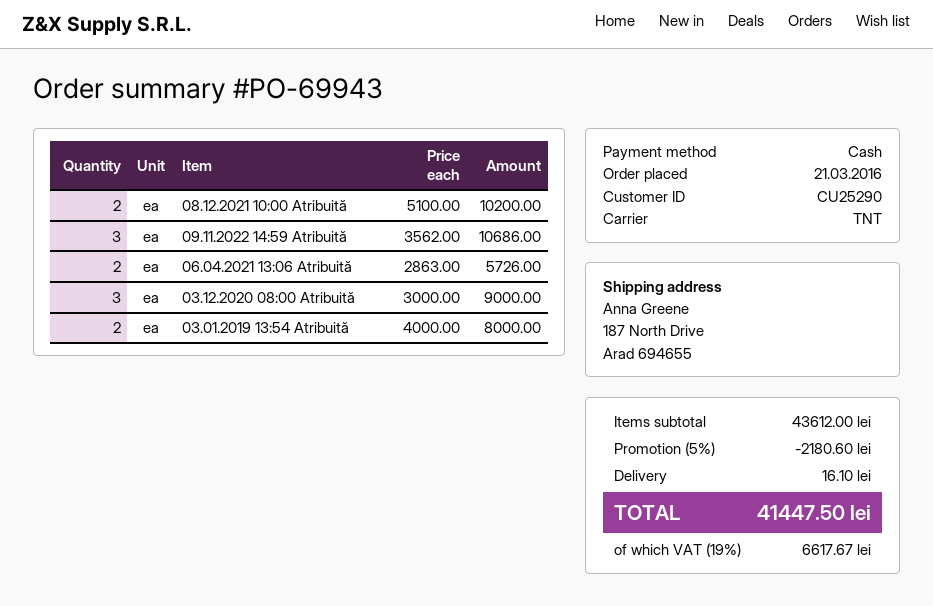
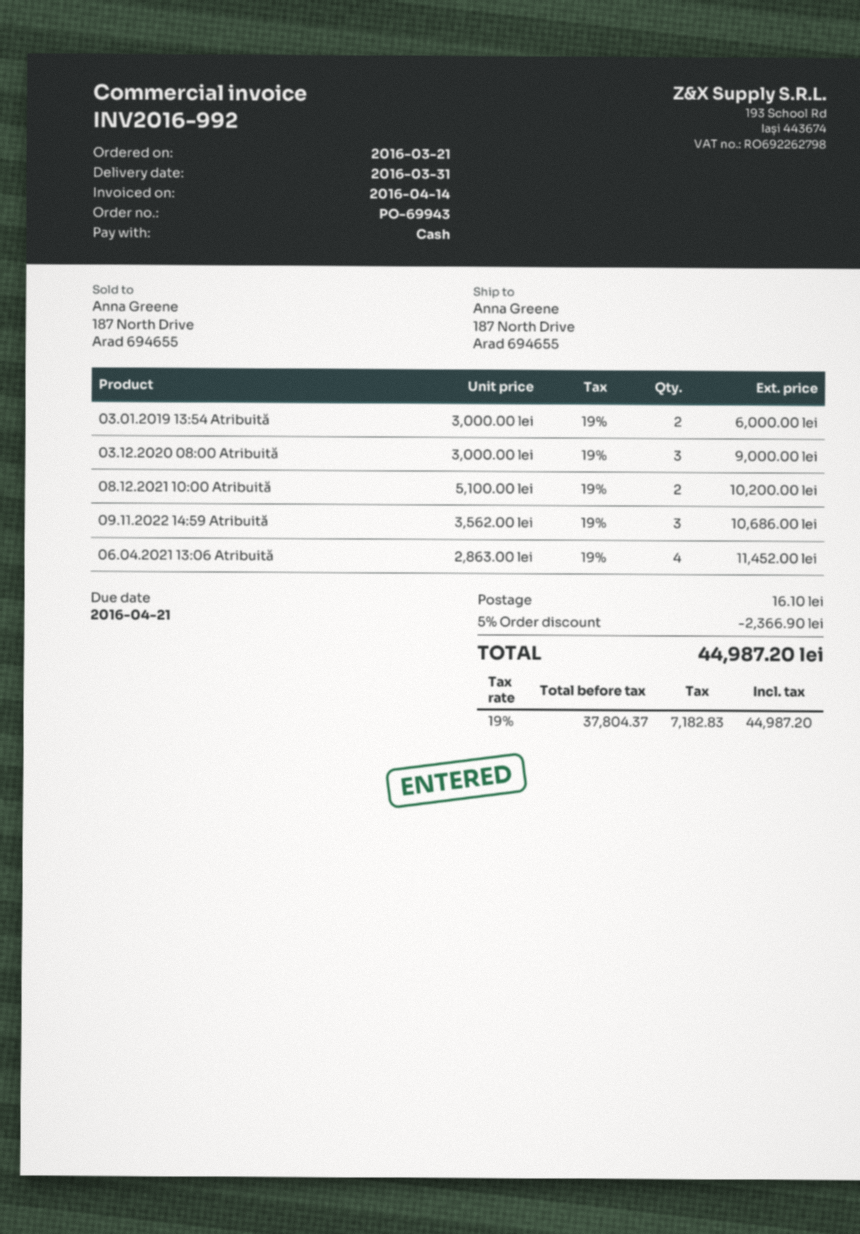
06.04.2021 13:06 Atribuită: 2 x 2863.00 = 5726.00 -> 4 x 2863.00 = 11452.00
03.01.2019 13:54 Atribuită: 2 x 4000.00 = 8000.00 -> 2 x 3000.00 = 6000.00
discount: 5% = 2180.60 -> 5% = 2366.90
tax: 19% = 6617.67 -> 19% = 7182.83
total: 41447.50 -> 44987.20

